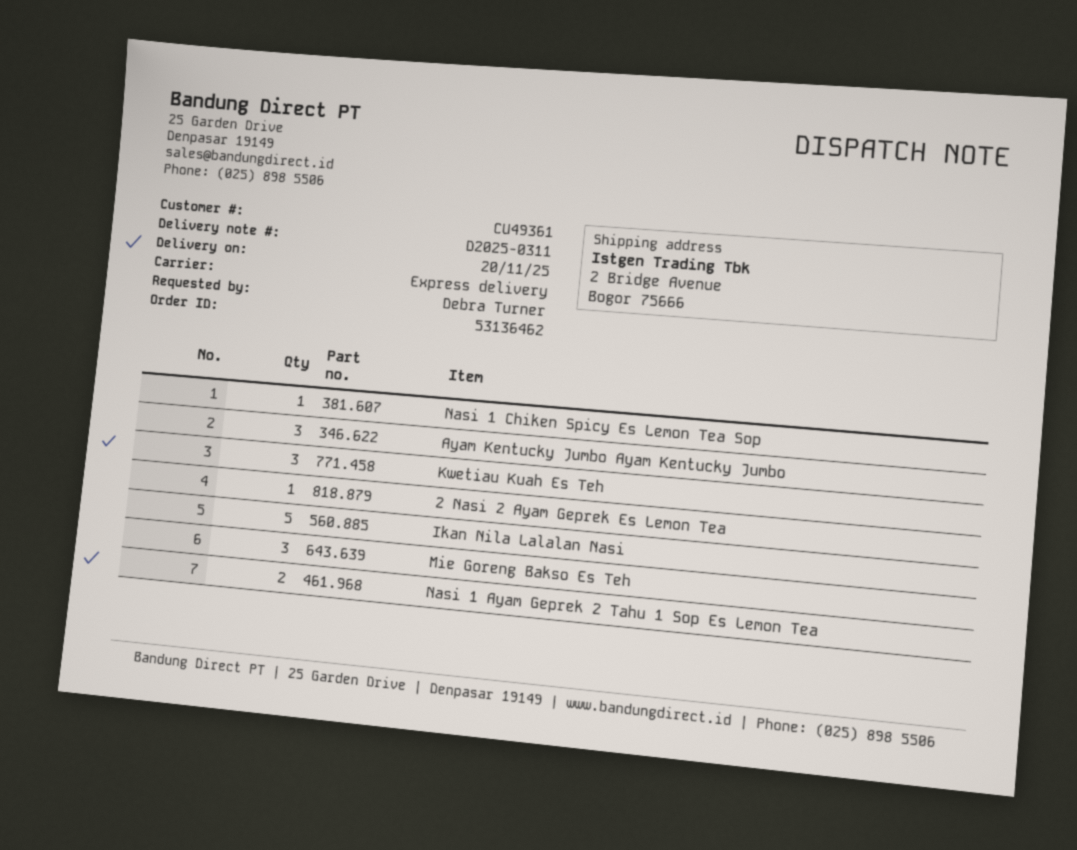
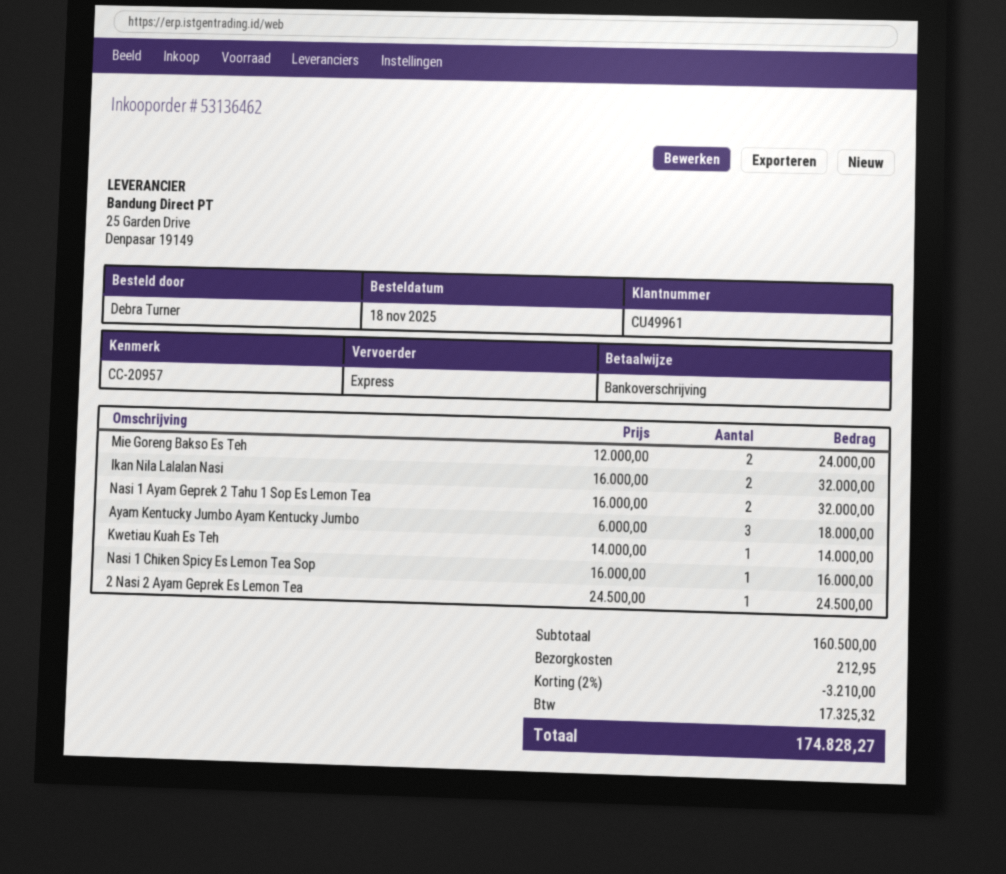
customer number: CU49361 -> CU49961
Kwetiau Kuah Es Teh: 3 -> 1
Ikan Nila Lalalan Nasi: 5 -> 2
Mie Goreng Bakso Es Teh: 3 -> 2

